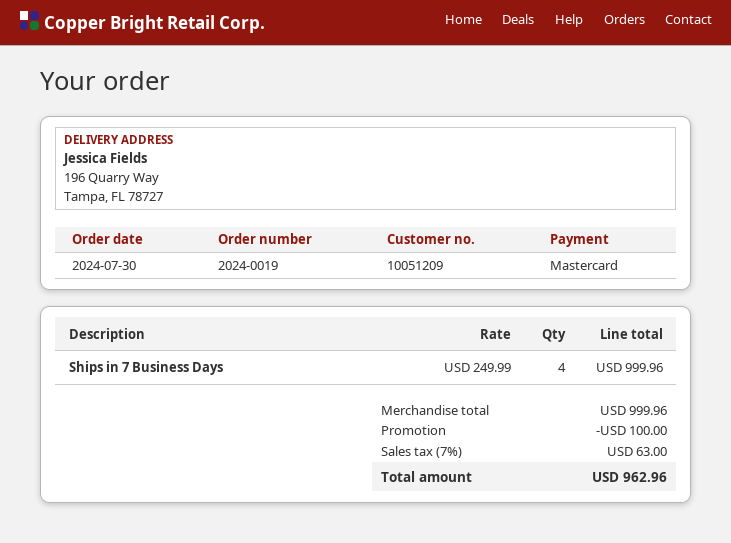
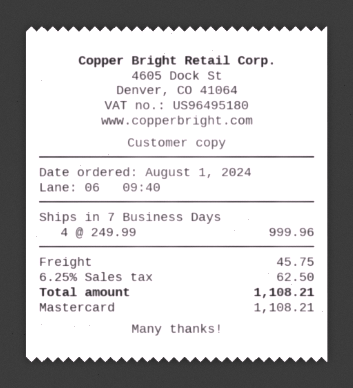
order date: 2024-07-30 -> 2024-08-01
discount: 100.00 -> none
shipping: none -> 45.75
tax: 7% = 63.00 -> 6.25% = 62.50
total: 962.96 -> 1108.21

